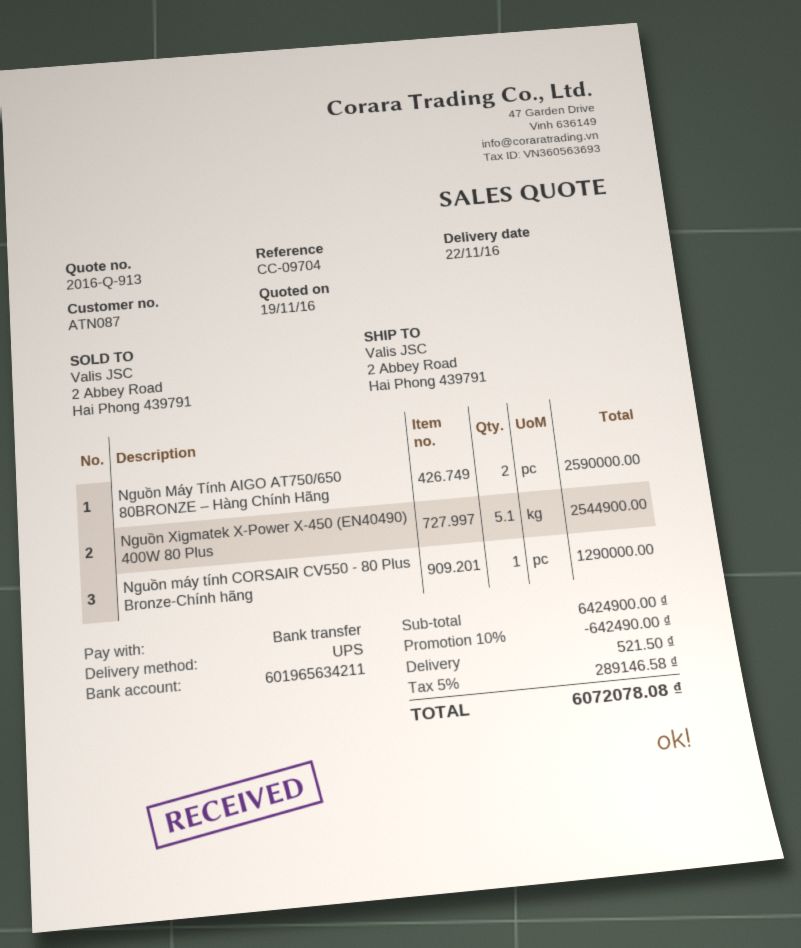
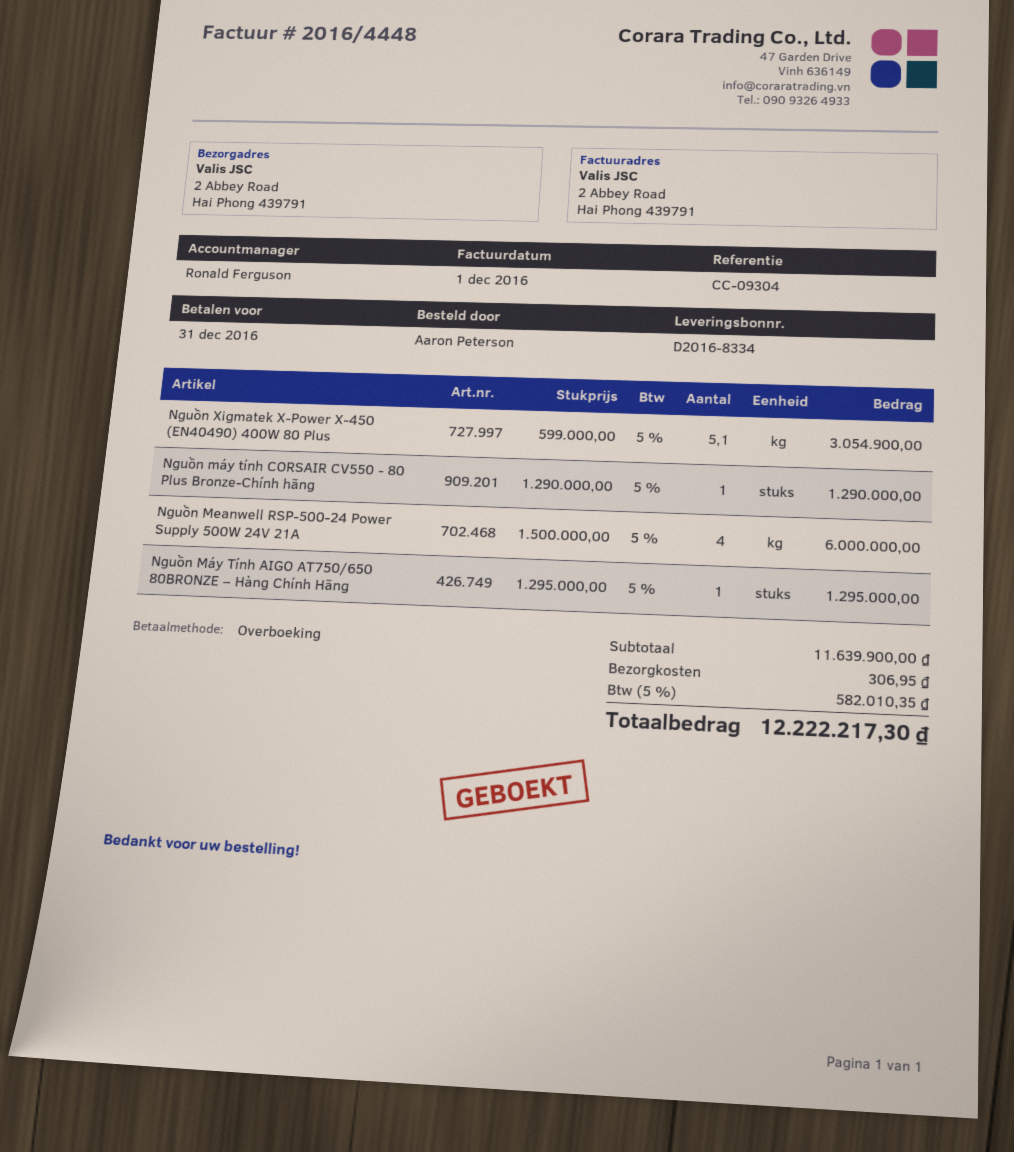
reference: CC-09704 -> CC-09304
Nguồn Máy Tính AIGO AT750/650 80BRONZE – Hàng Chính Hãng: 2 for 2590000.00 -> 1 for 1295000.00
Nguồn Xigmatek X-Power X-450 (EN40490) 400W 80 Plus: 5.1 for 2544900.00 -> 5.1 for 3054900.00
Nguồn Meanwell RSP-500-24 Power Supply 500W 24V 21A: none -> 4 for 6000000.00
subtotal: 6424900.00 -> 11639900.00
discount: 10% = 642490.00 -> none
shipping: 521.50 -> 306.95
tax: 5% = 289146.58 -> 5% = 582010.35
total: 6072078.08 -> 12222217.30

